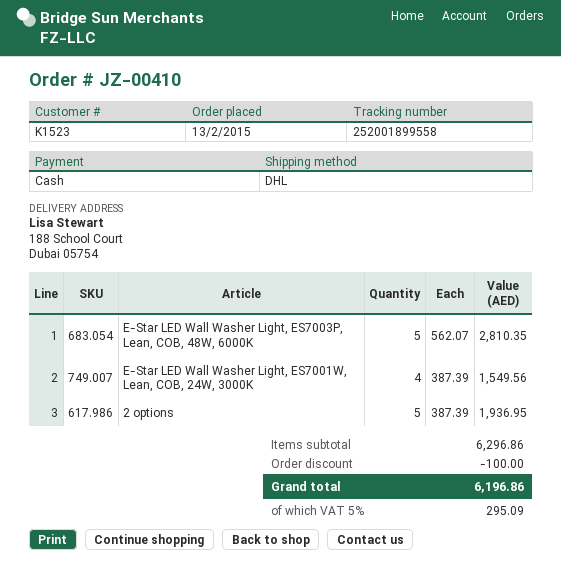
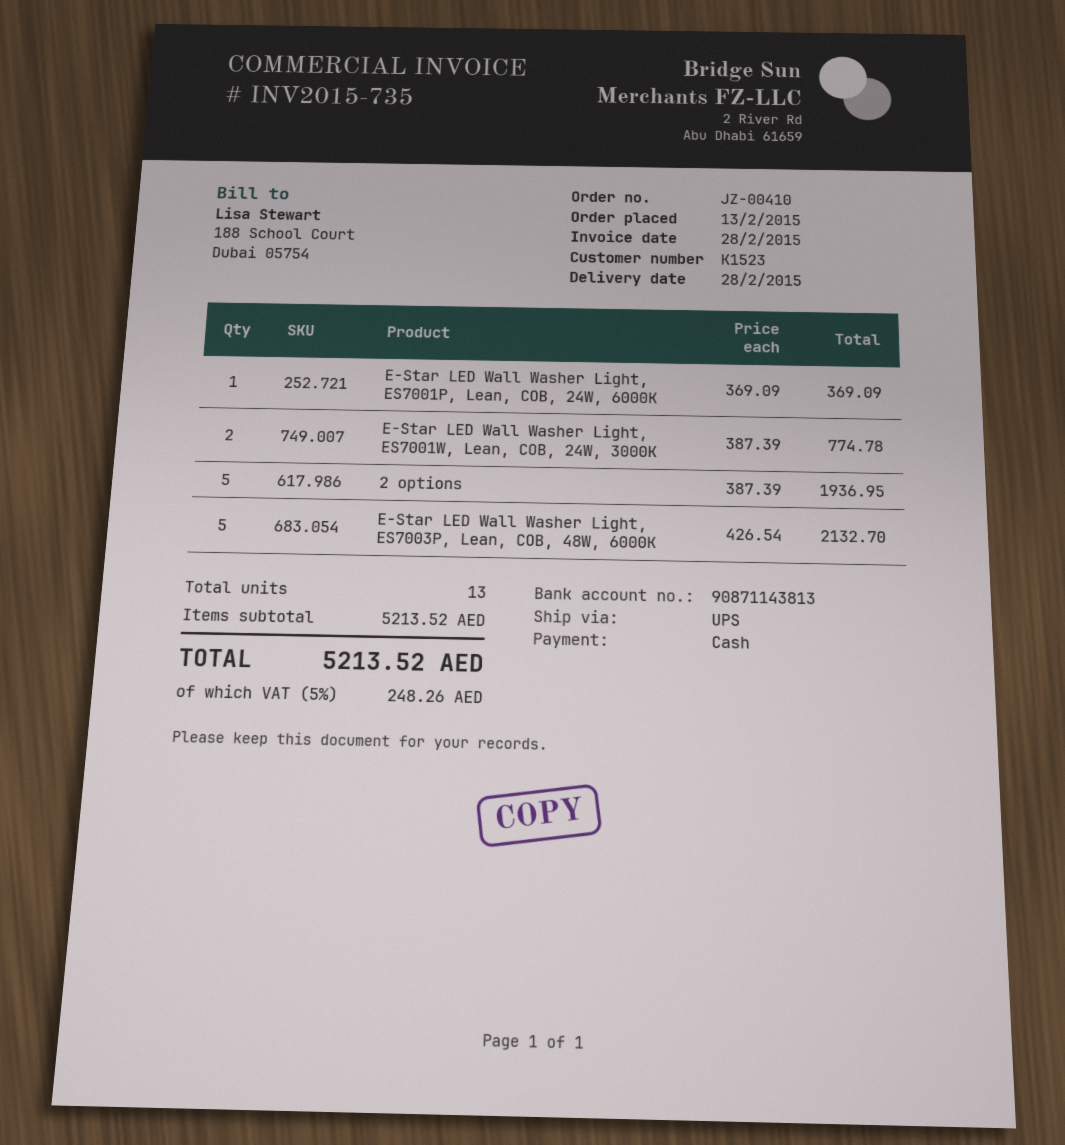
shipping method: DHL -> UPS
E-Star LED Wall Washer Light, ES7003P, Lean, COB, 48W, 6000K: 5 x 562.07 = 2810.35 -> 5 x 426.54 = 2132.70
E-Star LED Wall Washer Light, ES7001W, Lean, COB, 24W, 3000K: 4 x 387.39 = 1549.56 -> 2 x 387.39 = 774.78
E-Star LED Wall Washer Light, ES7001P, Lean, COB, 24W, 6000K: none -> 1 x 369.09 = 369.09
subtotal: 6296.86 -> 5213.52
discount: 100.00 -> none
tax: 5% = 295.09 -> 5% = 248.26
total: 6196.86 -> 5213.52

